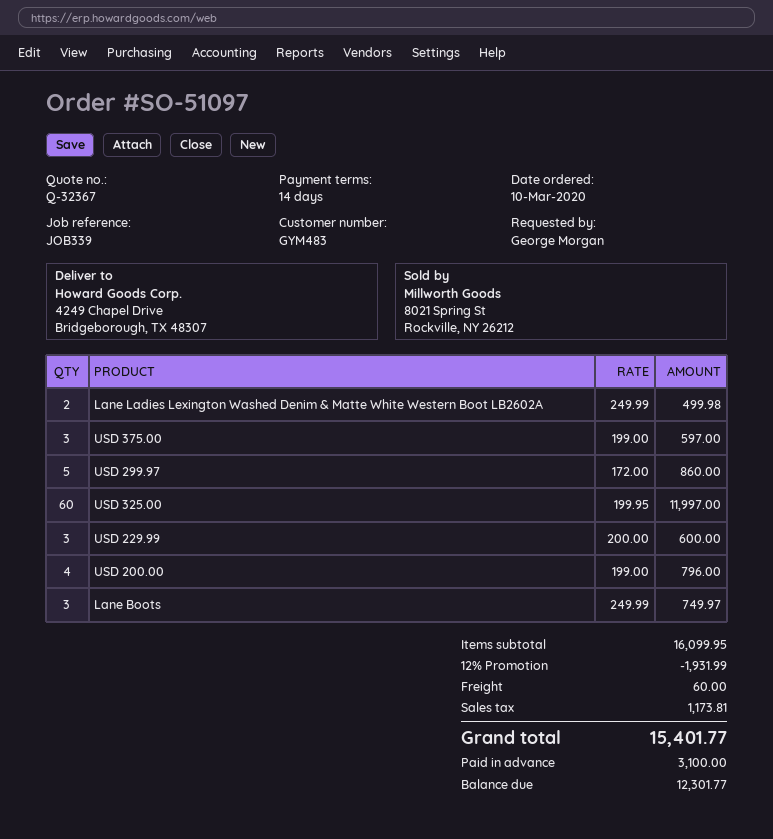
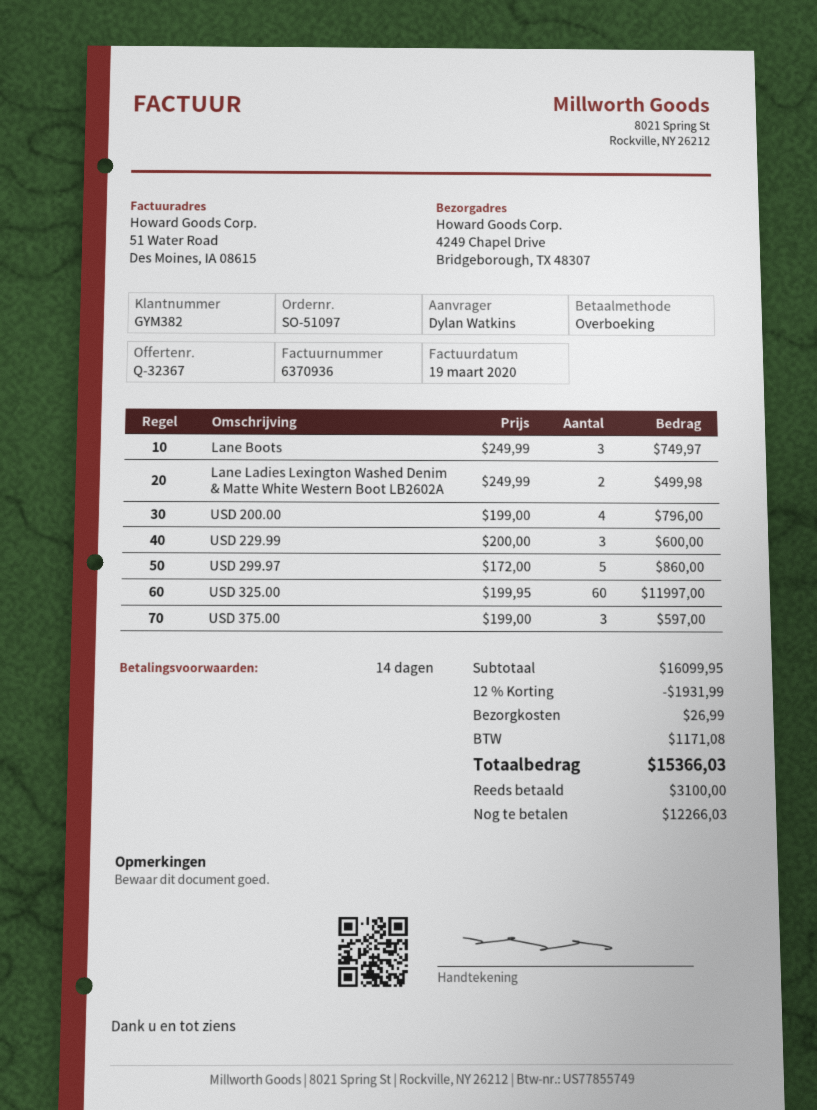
customer number: GYM483 -> GYM382
ordered by: George Morgan -> Dylan Watkins
shipping: 60.00 -> 26.99
tax: 1173.81 -> 1171.08
total: 15401.77 -> 15366.03
balance: 12301.77 -> 12266.03

